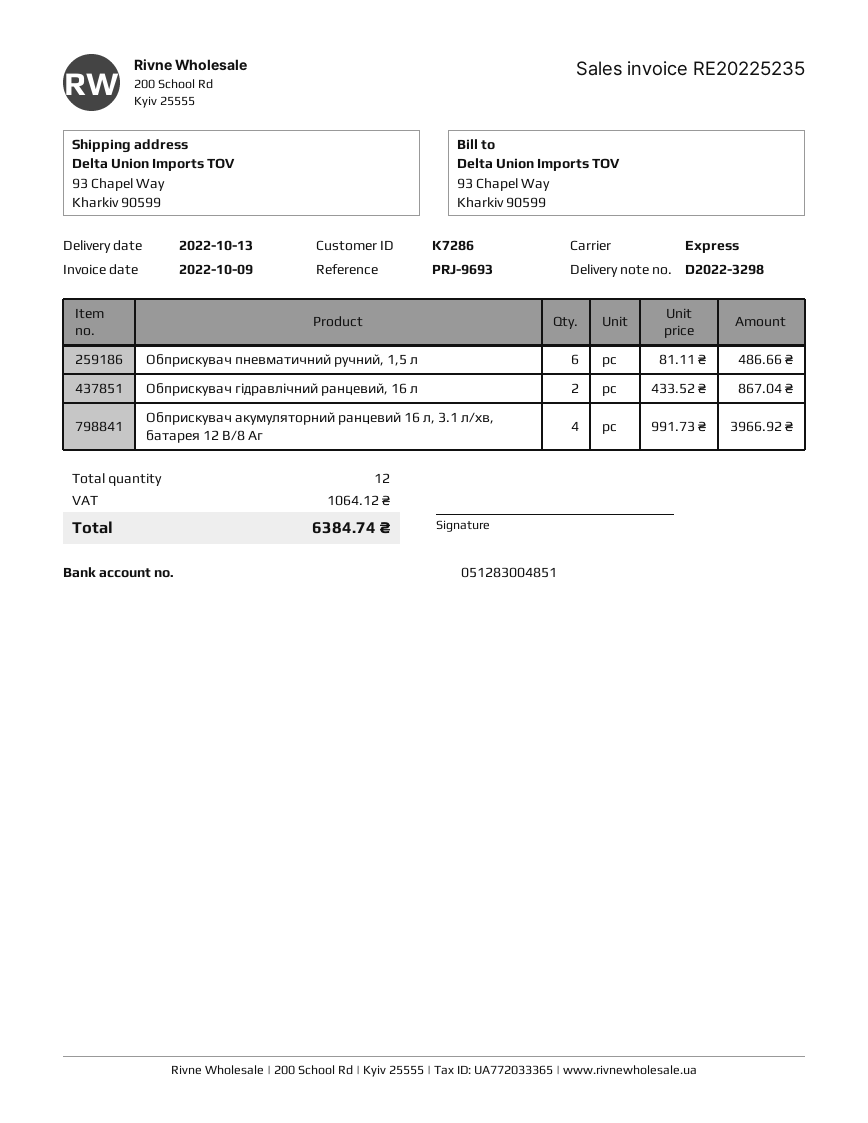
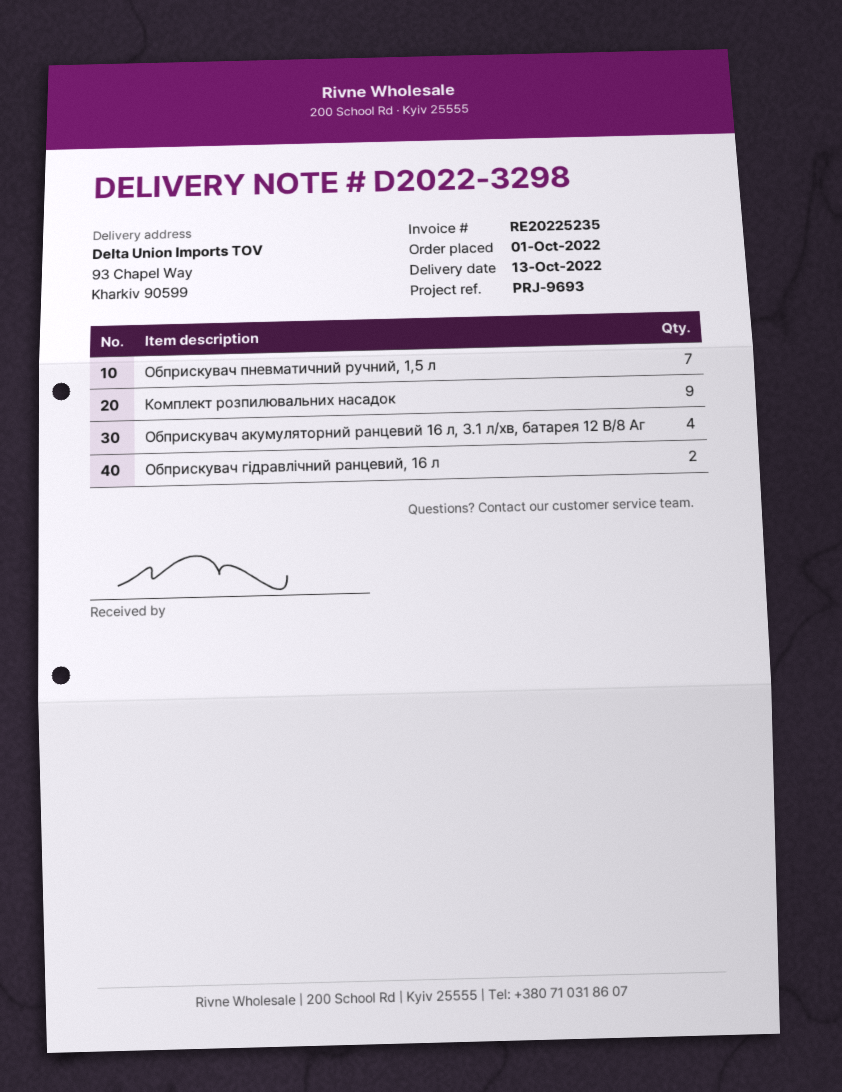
Обприскувач пневматичний ручний, 1,5 л: 6 -> 7
Комплект розпилювальних насадок: none -> 9

